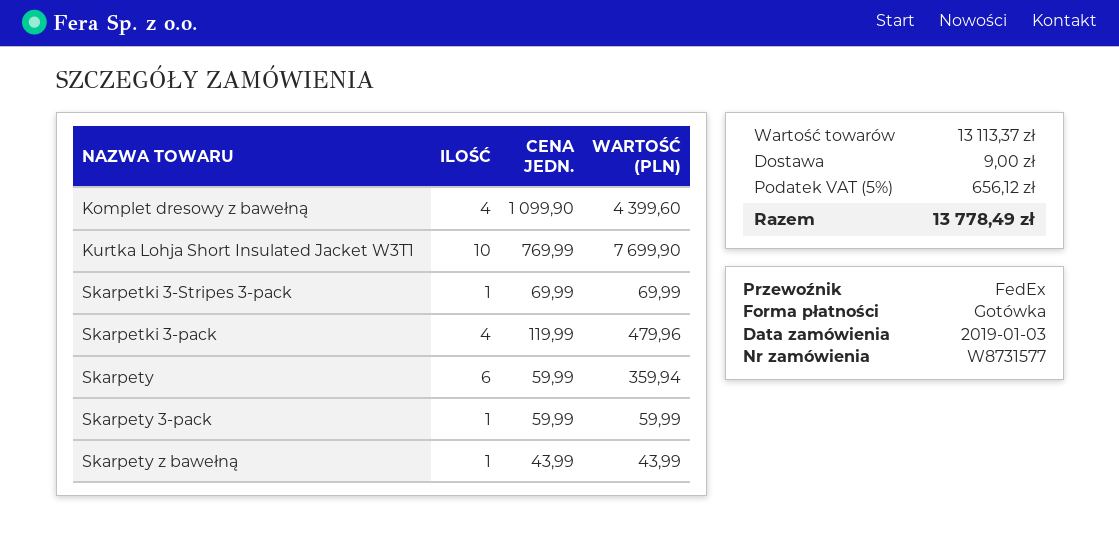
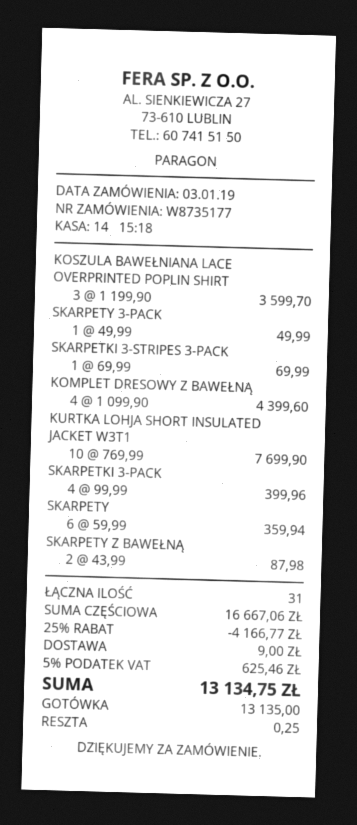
order number: W8731577 -> W8735177
Skarpetki 3-pack: 4 x 119.99 = 479.96 -> 4 x 99.99 = 399.96
Skarpety 3-pack: 1 x 59.99 = 59.99 -> 1 x 49.99 = 49.99
Skarpety z bawełną: 1 x 43.99 = 43.99 -> 2 x 43.99 = 87.98
KOSZULA BAWEŁNIANA LACE OVERPRINTED POPLIN SHIRT: none -> 3 x 1199.90 = 3599.70
subtotal: 13113.37 -> 16667.06
discount: none -> 25% = 4166.77
tax: 5% = 656.12 -> 5% = 625.46
total: 13778.49 -> 13134.75

